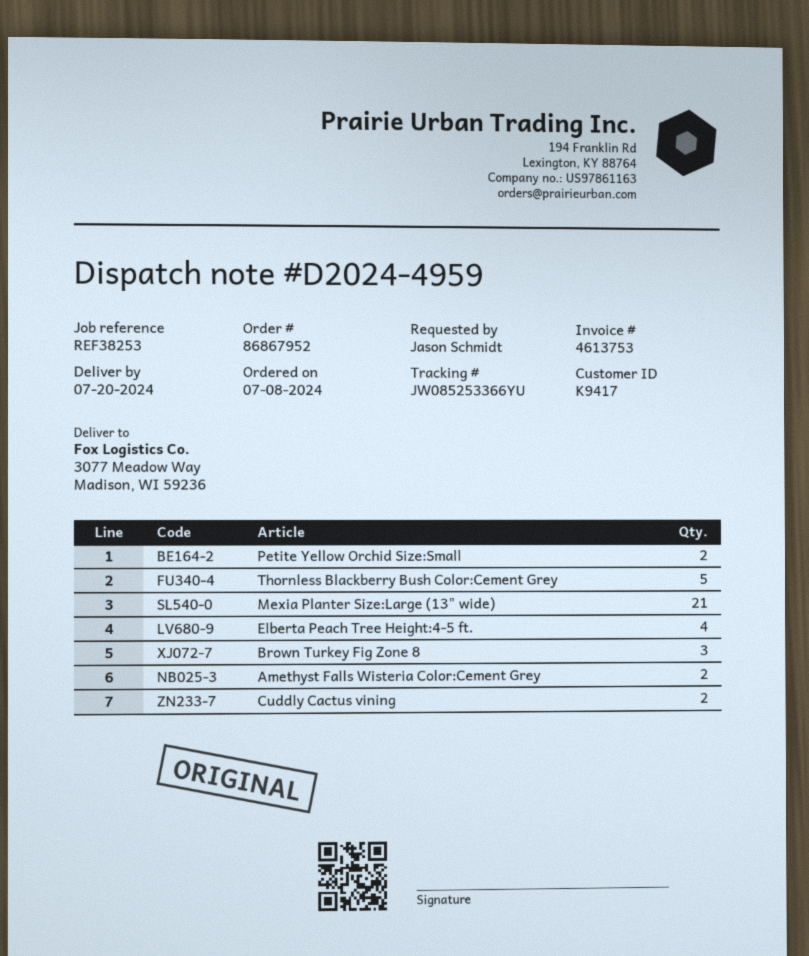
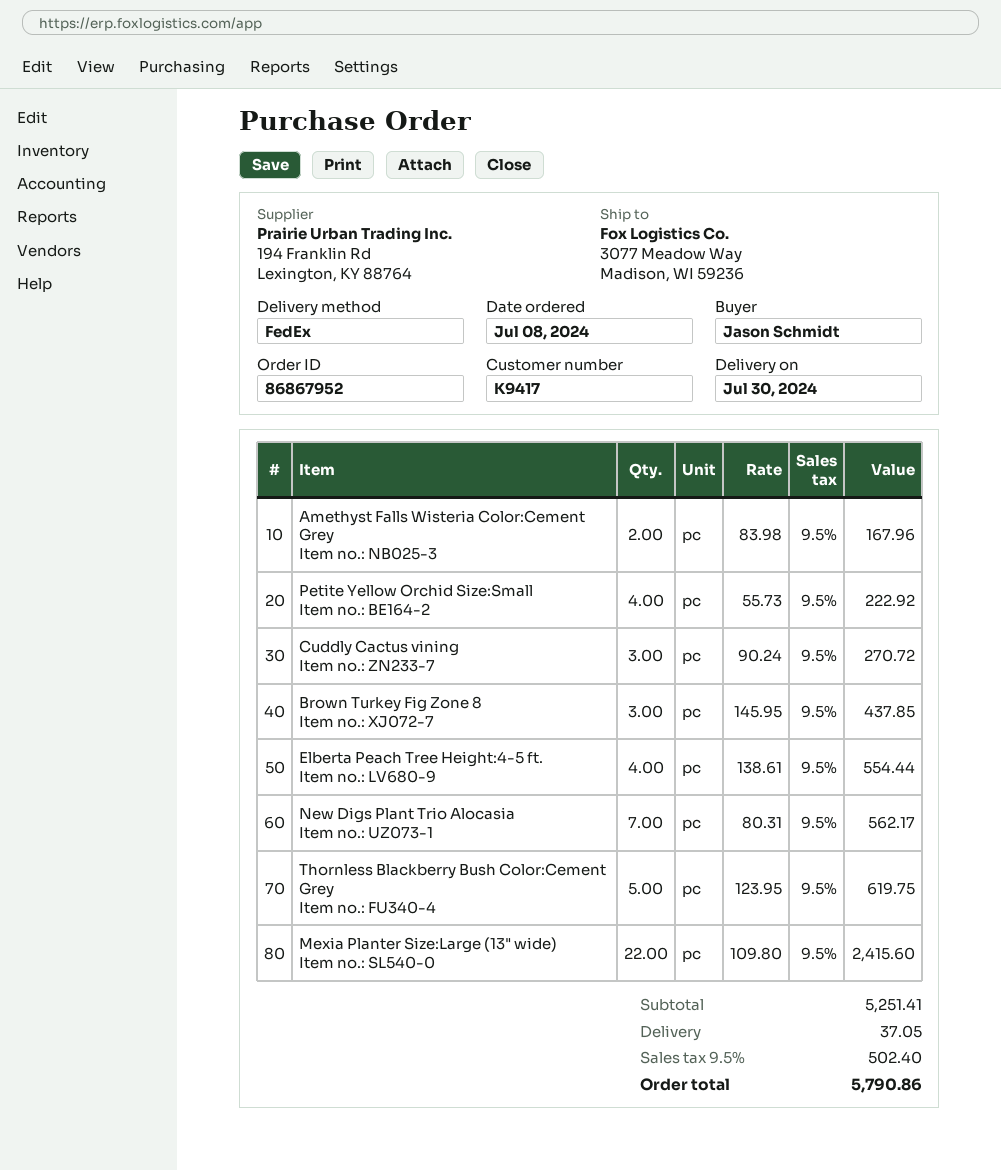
delivery date: 2024-07-20 -> 2024-07-30
Petite Yellow Orchid Size:Small: 2 -> 4
Mexia Planter Size:Large (13" wide): 21 -> 22
Cuddly Cactus vining: 2 -> 3
New Digs Plant Trio Alocasia: none -> 7

